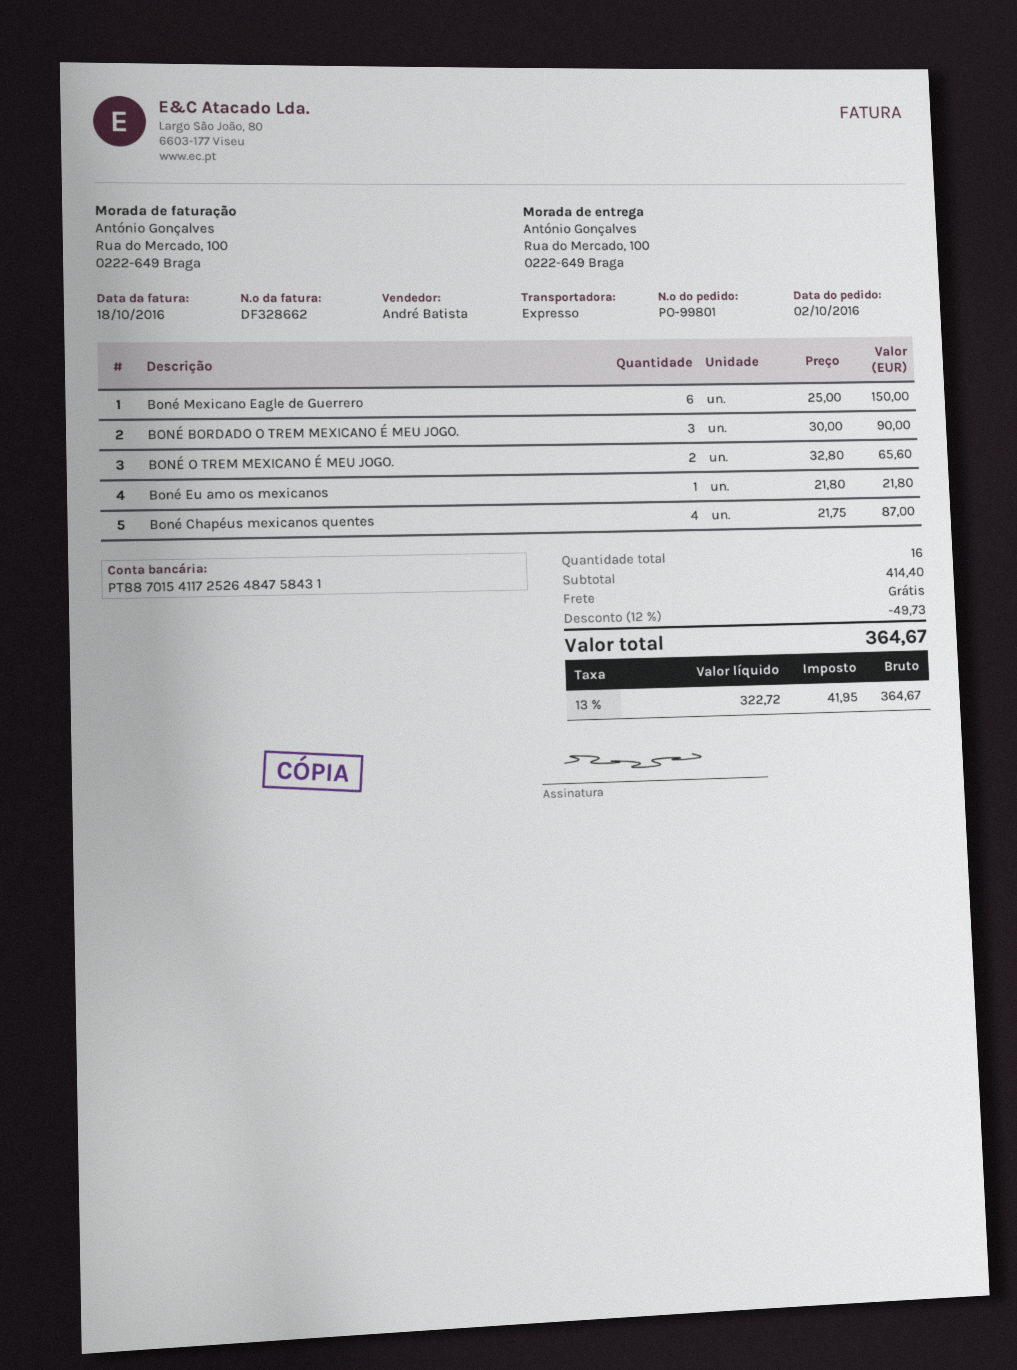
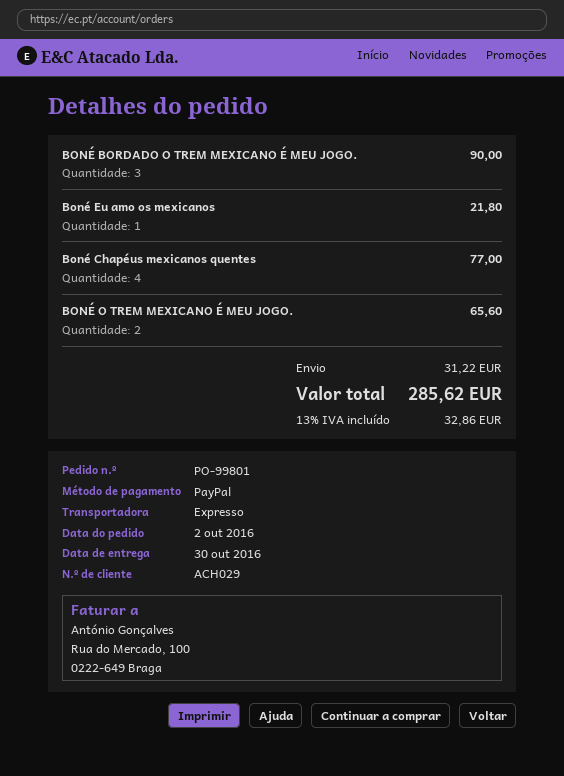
Boné Mexicano Eagle de Guerrero: 6 for 150.00 -> none
Boné Chapéus mexicanos quentes: 4 for 87.00 -> 4 for 77.00
discount: 12% = 49.73 -> none
shipping: 0.00 -> 31.22
tax: 13% = 41.95 -> 13% = 32.86
total: 364.67 -> 285.62

